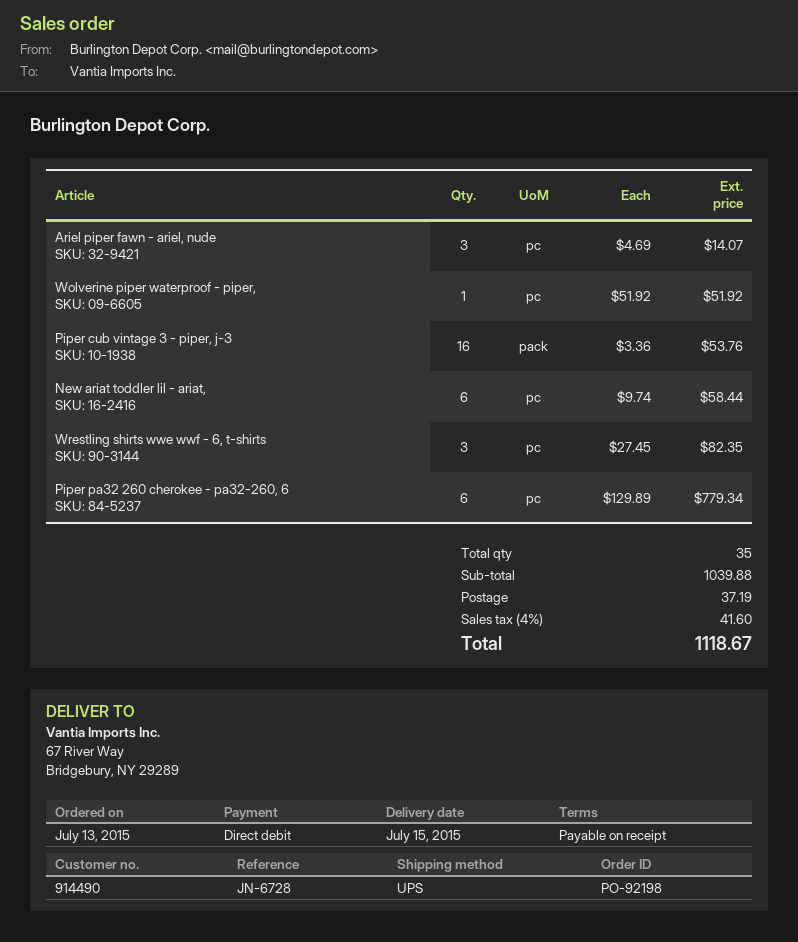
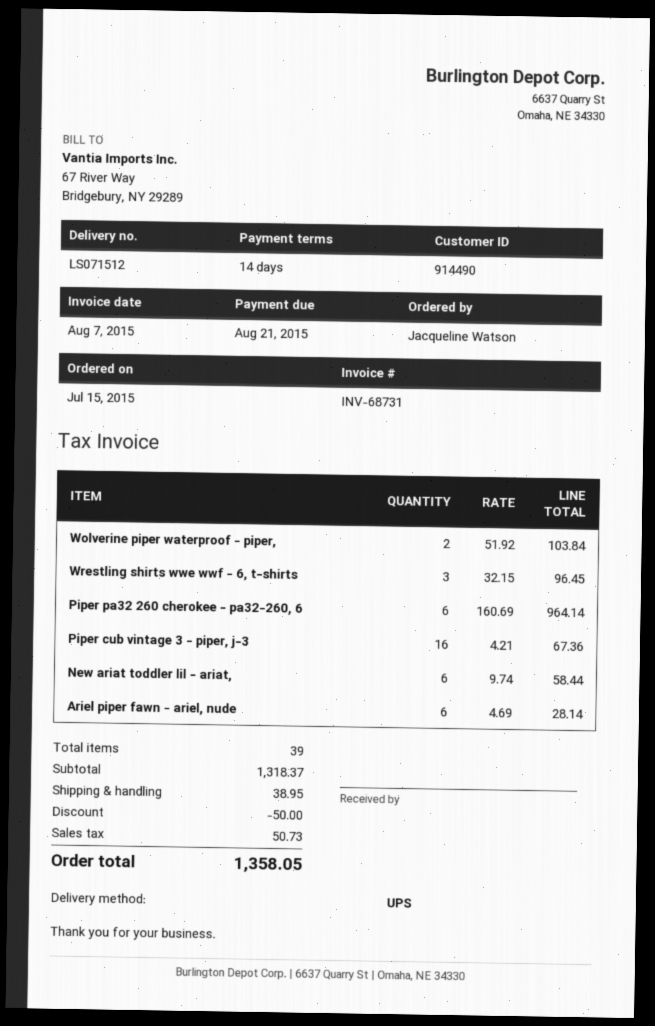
order date: 2015-07-13 -> 2015-07-15
payment terms: on receipt -> 14 days
Ariel piper fawn - ariel, nude: 3 x 4.69 = 14.07 -> 6 x 4.69 = 28.14
Wolverine piper waterproof - piper,: 1 x 51.92 = 51.92 -> 2 x 51.92 = 103.84
Piper cub vintage 3 - piper, j-3: 16 x 3.36 = 53.76 -> 16 x 4.21 = 67.36
Wrestling shirts wwe wwf - 6, t-shirts: 3 x 27.45 = 82.35 -> 3 x 32.15 = 96.45
Piper pa32 260 cherokee - pa32-260, 6: 6 x 129.89 = 779.34 -> 6 x 160.69 = 964.14
total quantity: 35 -> 39
subtotal: 1039.88 -> 1318.37
discount: none -> 50.00
shipping: 37.19 -> 38.95
tax: 41.60 -> 50.73
total: 1118.67 -> 1358.05

